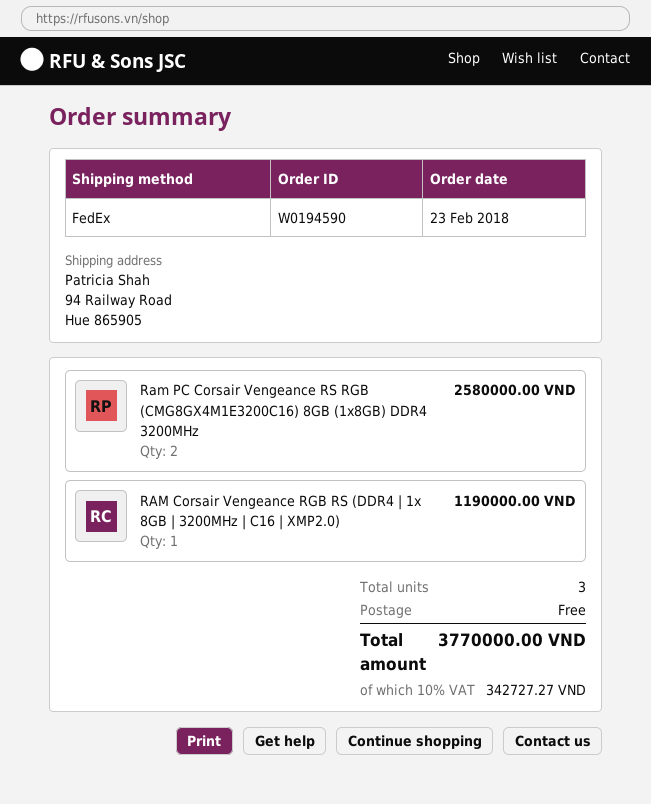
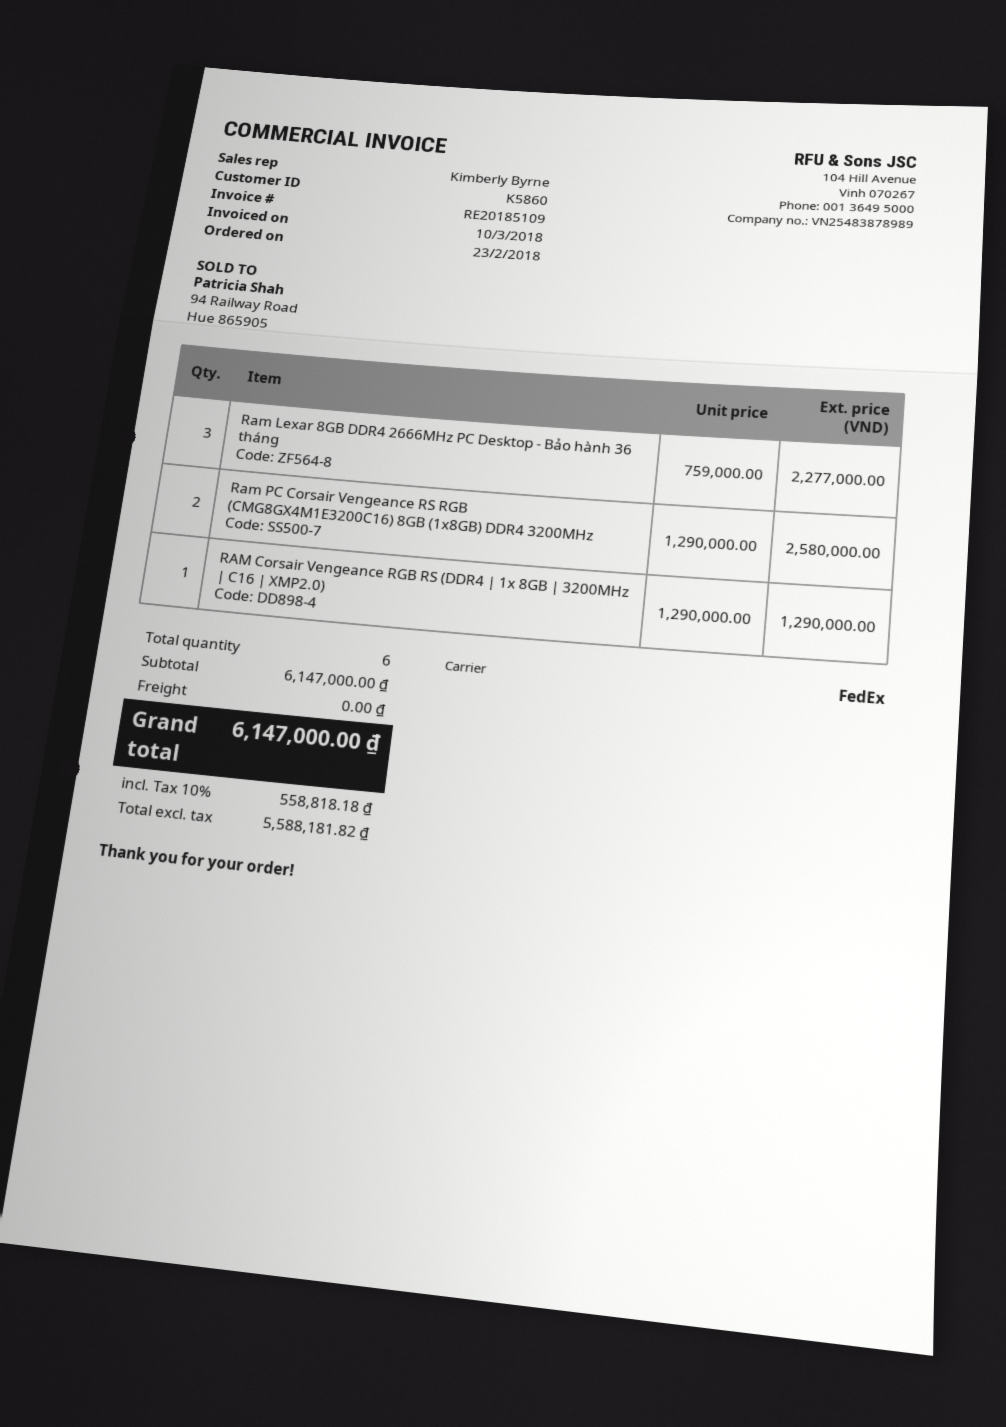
RAM Corsair Vengeance RGB RS (DDR4 | 1x 8GB | 3200MHz | C16 | XMP2.0): 1 for 1190000.00 -> 1 for 1290000.00
Ram Lexar 8GB DDR4 2666MHz PC Desktop - Bảo hành 36 tháng: none -> 3 for 2277000.00
total quantity: 3 -> 6
tax: 10% = 342727.27 -> 10% = 558818.18
total: 3770000.00 -> 6147000.00

